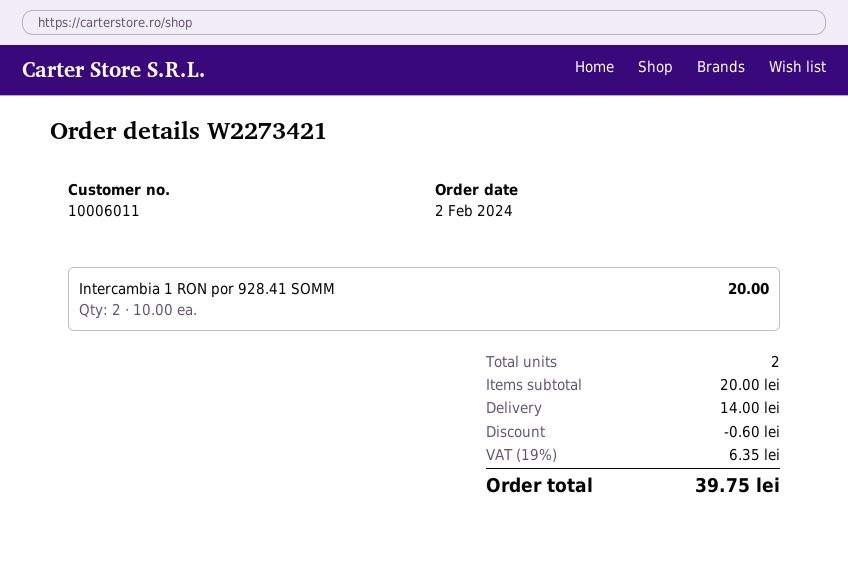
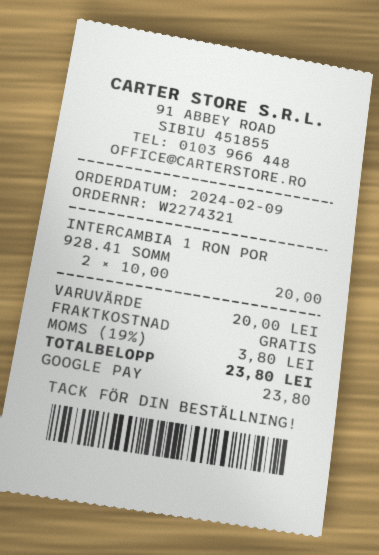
order number: W2273421 -> W2274321
order date: 2024-02-02 -> 2024-02-09
discount: 0.60 -> none
shipping: 14.00 -> 0.00
tax: 19% = 6.35 -> 19% = 3.80
total: 39.75 -> 23.80

